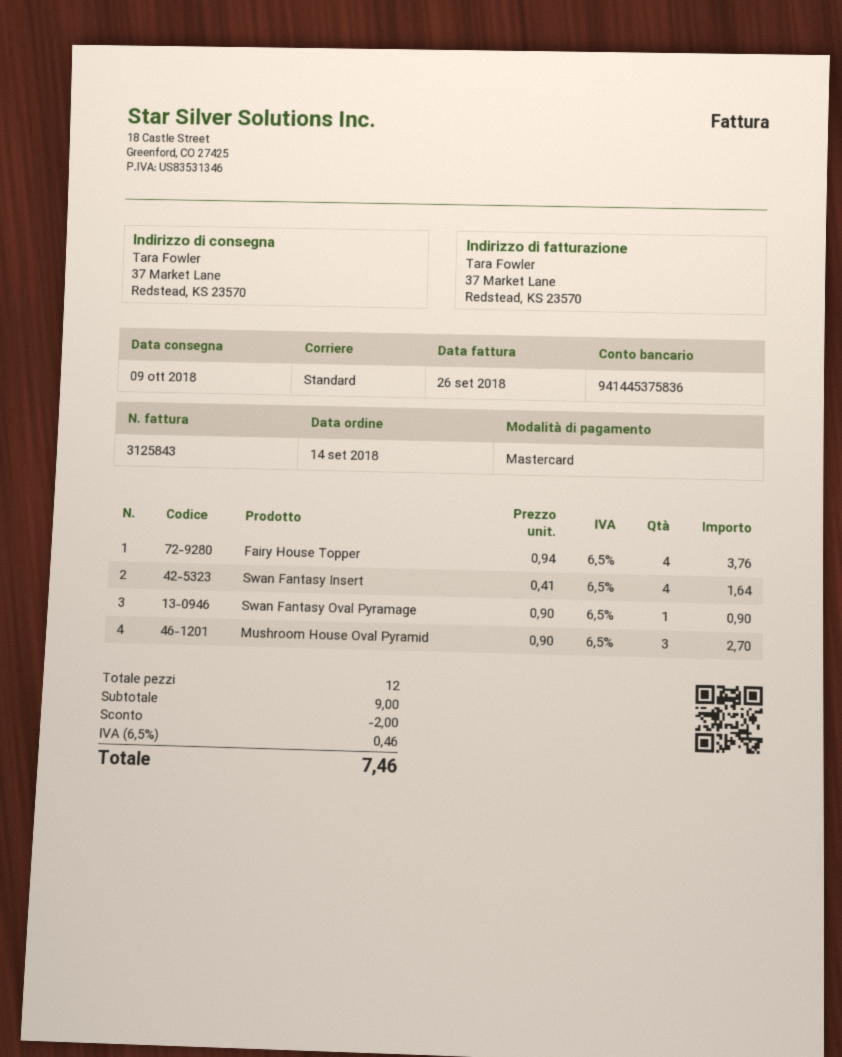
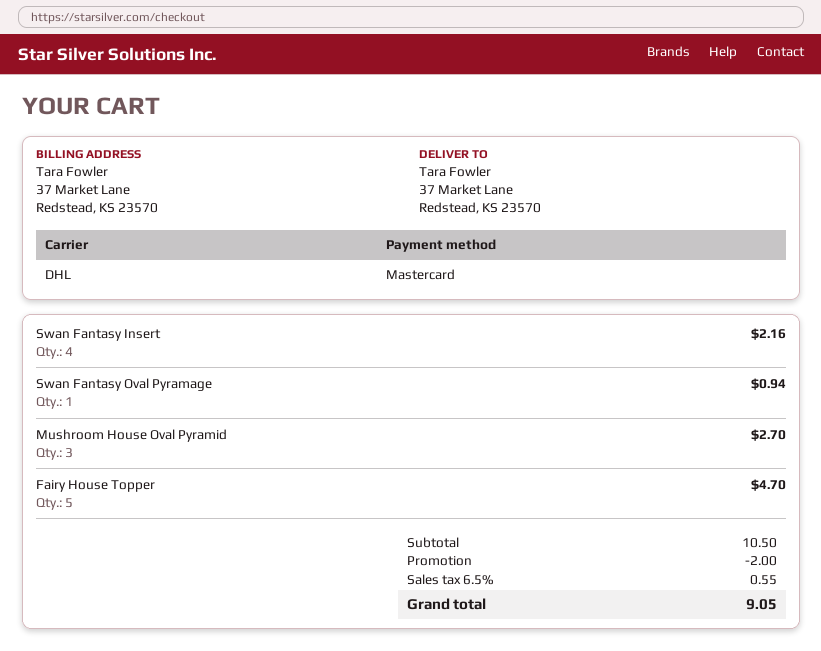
shipping method: standard -> DHL
Fairy House Topper: 4 for 3.76 -> 5 for 4.70
Swan Fantasy Insert: 4 for 1.64 -> 4 for 2.16
Swan Fantasy Oval Pyramage: 1 for 0.90 -> 1 for 0.94
subtotal: 9.00 -> 10.50
tax: 6.5% = 0.46 -> 6.5% = 0.55
total: 7.46 -> 9.05

